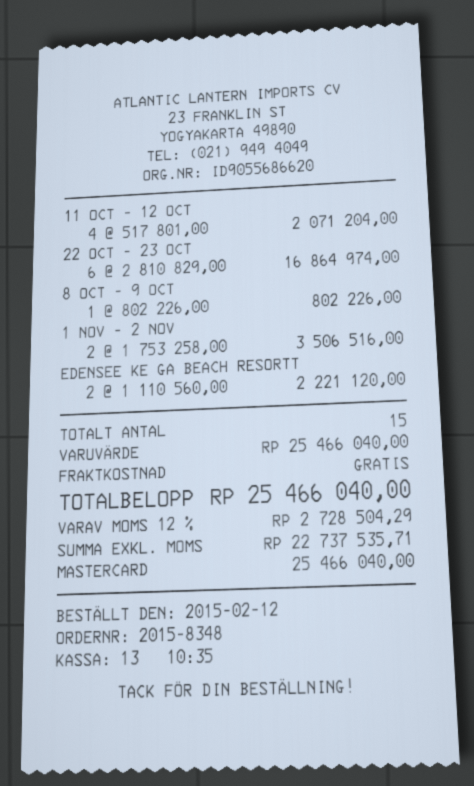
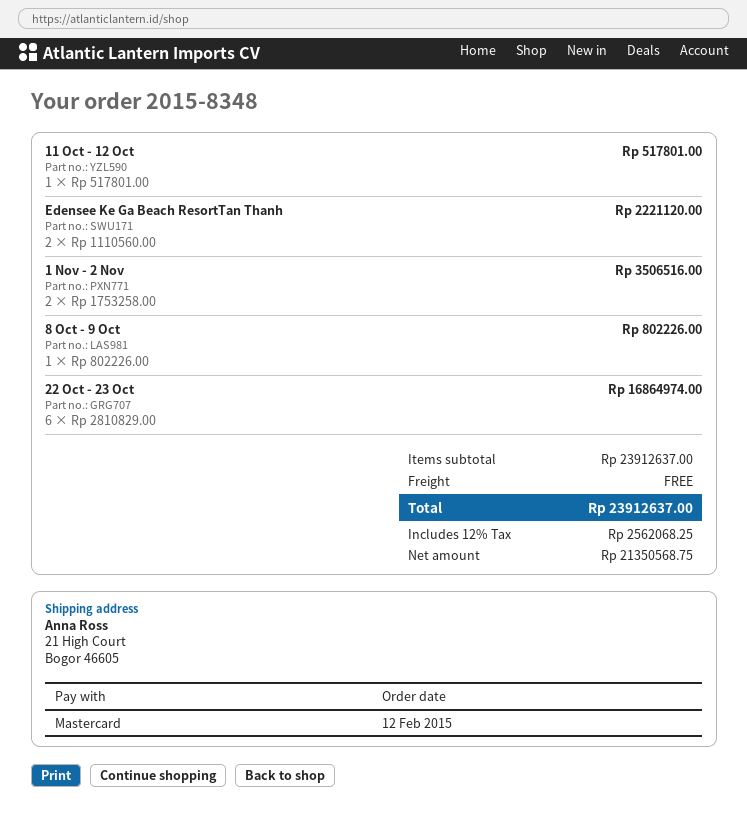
11 OCT - 12 OCT: 4 x 517801.00 = 2071204.00 -> 1 x 517801.00 = 517801.00
subtotal: 25466040.00 -> 23912637.00
net: 22737535.71 -> 21350568.75
tax: 12% = 2728504.29 -> 12% = 2562068.25
total: 25466040.00 -> 23912637.00

